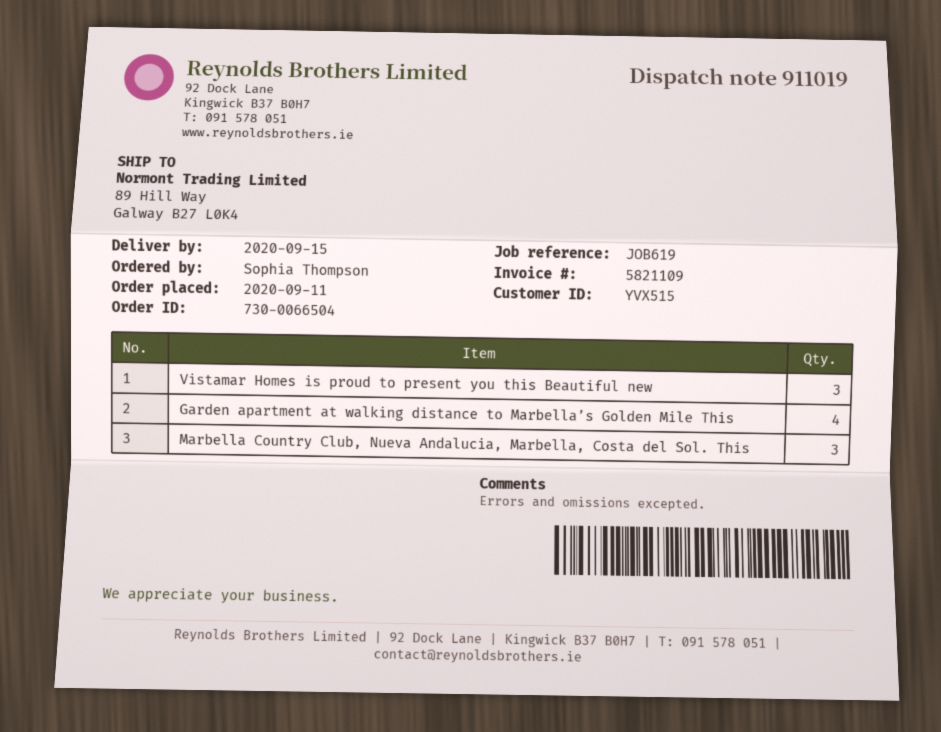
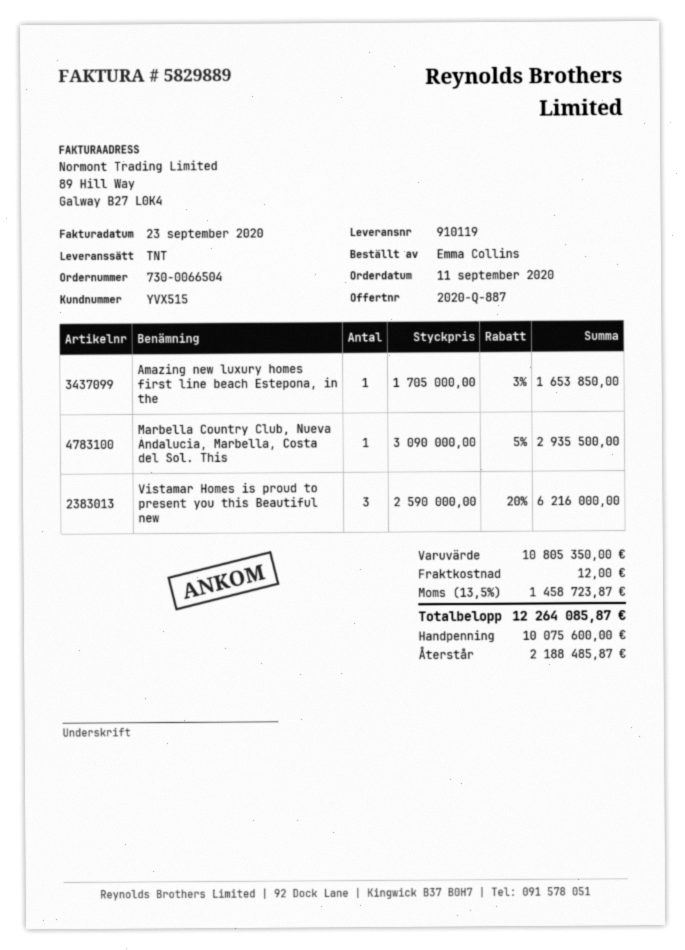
delivery note number: 911019 -> 910119
invoice number: 5821109 -> 5829889
ordered by: Sophia Thompson -> Emma Collins
Garden apartment at walking distance to Marbella’s Golden Mile This: 4 -> none
Marbella Country Club, Nueva Andalucia, Marbella, Costa del Sol. This: 3 -> 1
Amazing new luxury homes first line beach Estepona, in the: none -> 1

